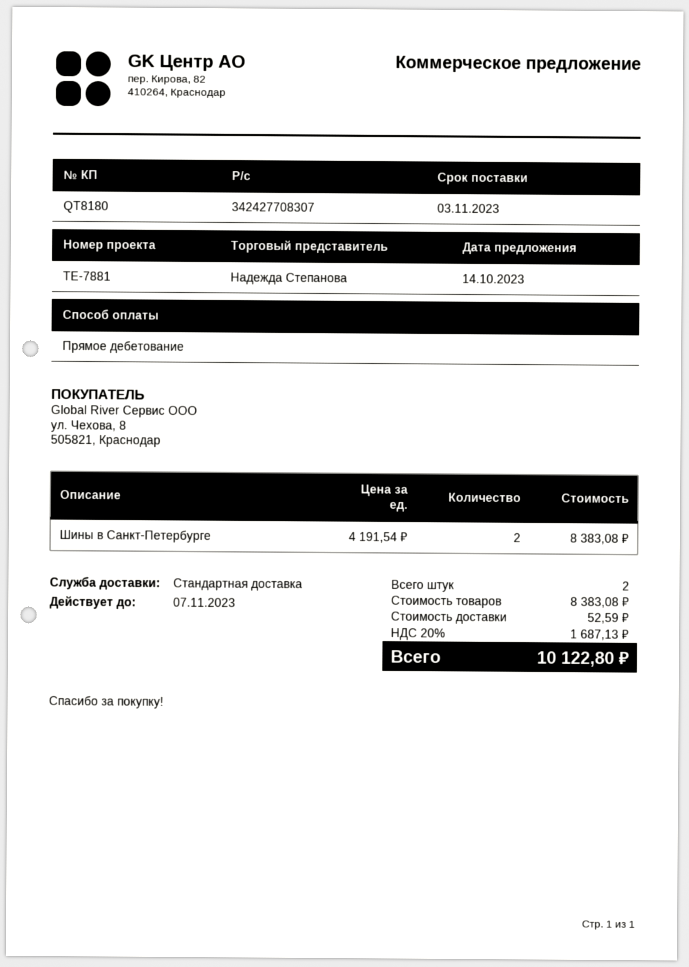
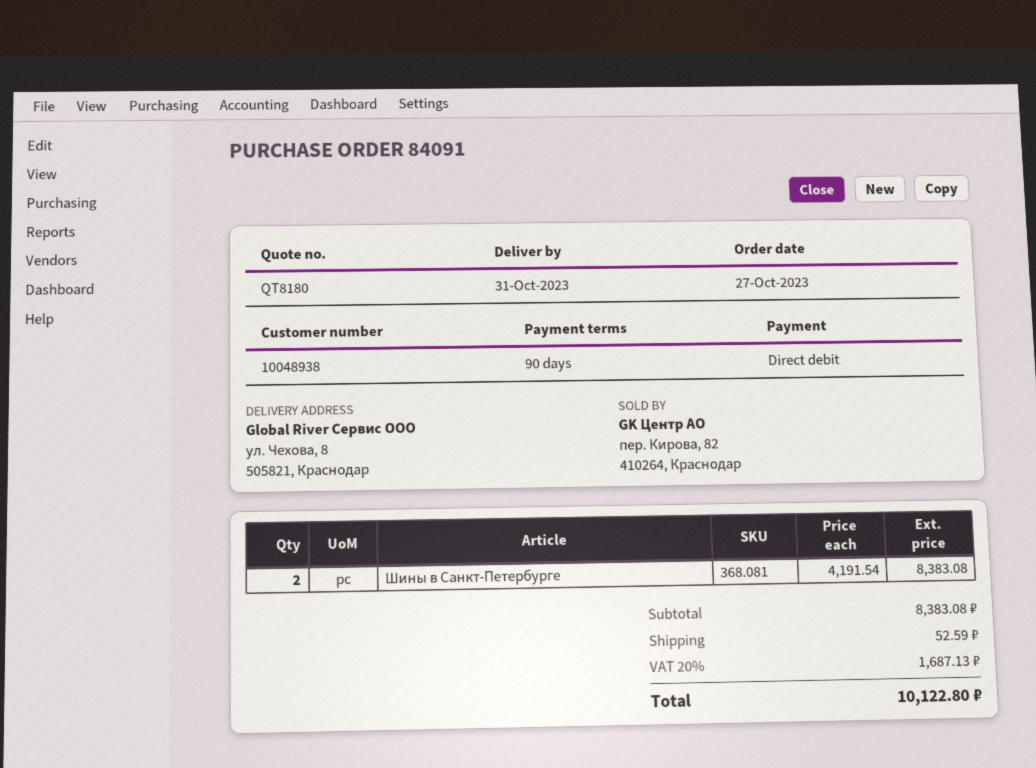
delivery date: 2023-11-03 -> 2023-10-31

